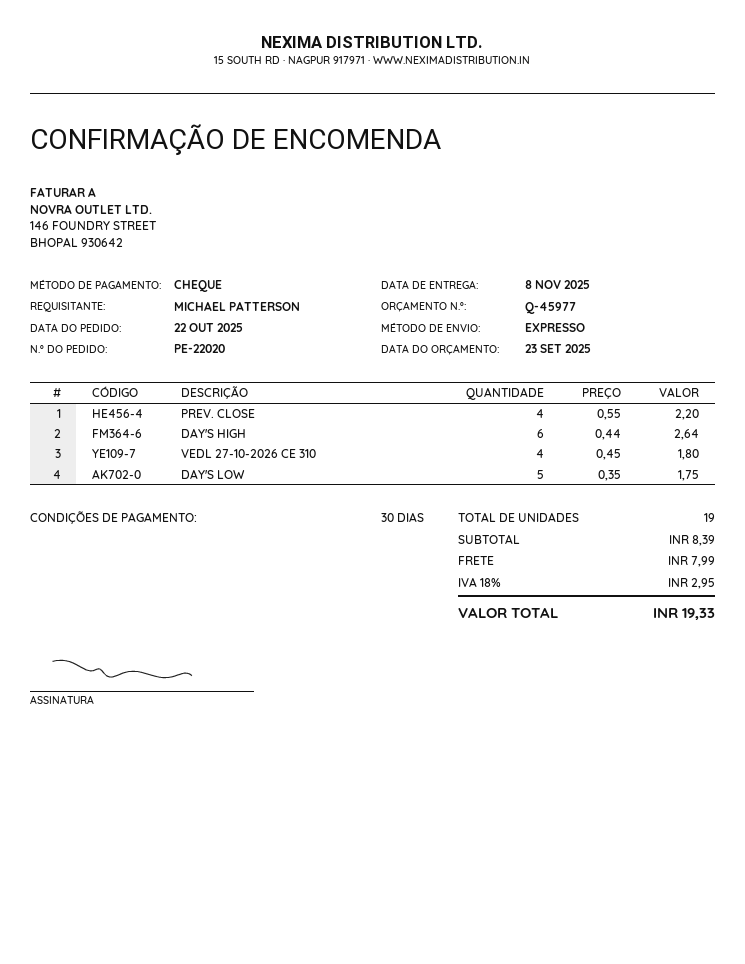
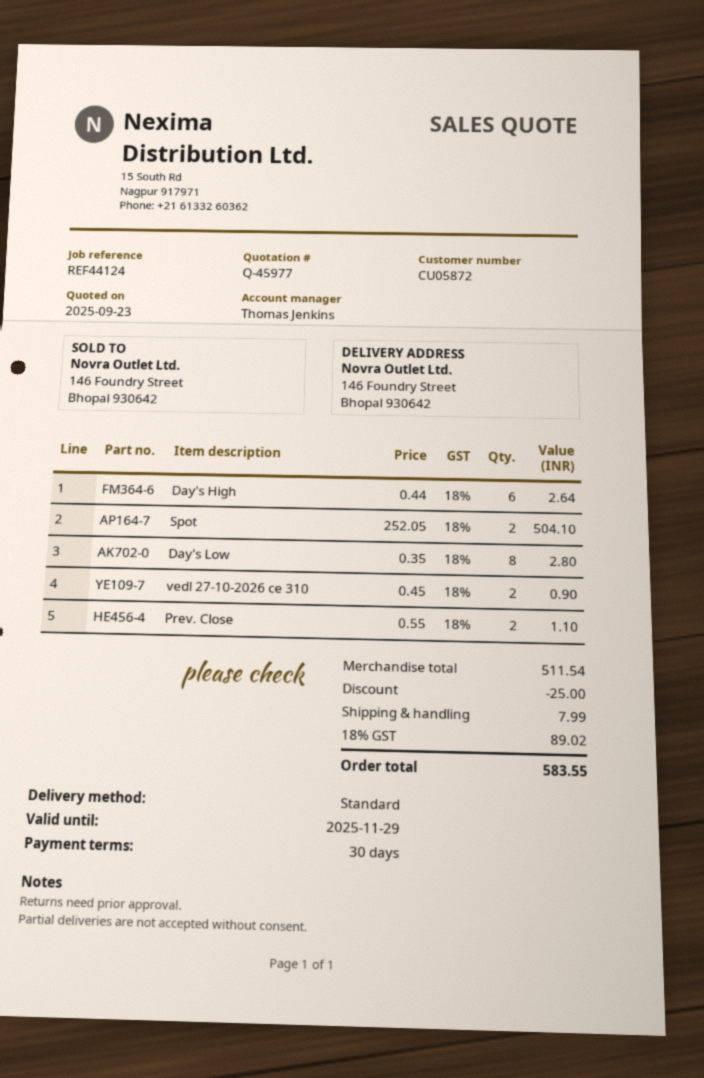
shipping method: express -> standard
PREV. CLOSE: 4 x 0.55 = 2.20 -> 2 x 0.55 = 1.10
VEDL 27-10-2026 CE 310: 4 x 0.45 = 1.80 -> 2 x 0.45 = 0.90
DAY'S LOW: 5 x 0.35 = 1.75 -> 8 x 0.35 = 2.80
Spot: none -> 2 x 252.05 = 504.10
subtotal: 8.39 -> 511.54
discount: none -> 25.00
tax: 18% = 2.95 -> 18% = 89.02
total: 19.33 -> 583.55

